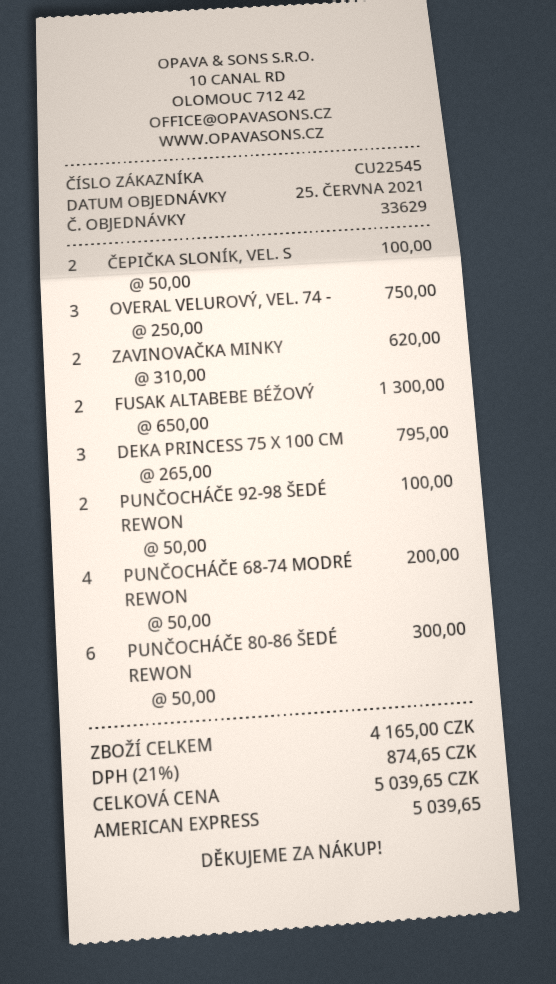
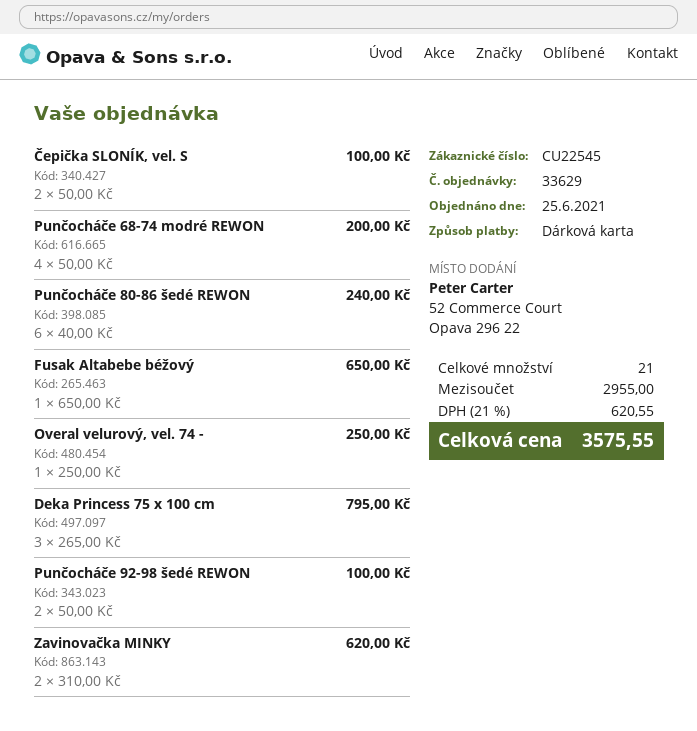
payment method: American Express -> gift card
OVERAL VELUROVÝ, VEL. 74 -: 3 x 250.00 = 750.00 -> 1 x 250.00 = 250.00
FUSAK ALTABEBE BÉŽOVÝ: 2 x 650.00 = 1300.00 -> 1 x 650.00 = 650.00
PUNČOCHÁČE 80-86 ŠEDÉ REWON: 6 x 50.00 = 300.00 -> 6 x 40.00 = 240.00
subtotal: 4165.00 -> 2955.00
tax: 21% = 874.65 -> 21% = 620.55
total: 5039.65 -> 3575.55

